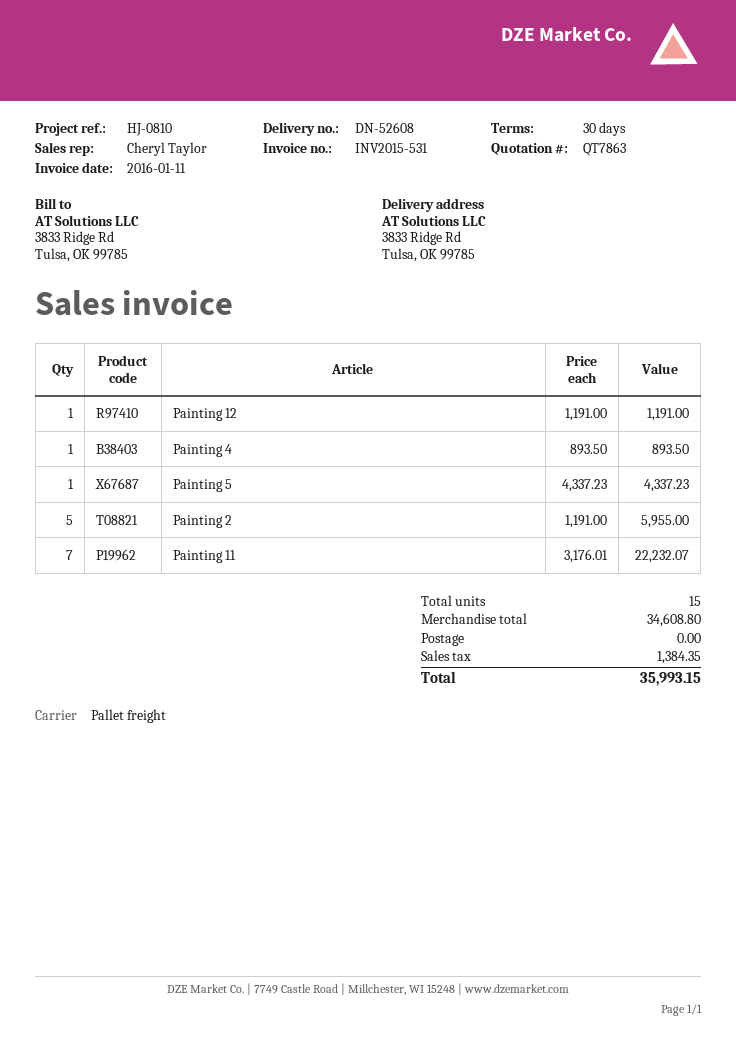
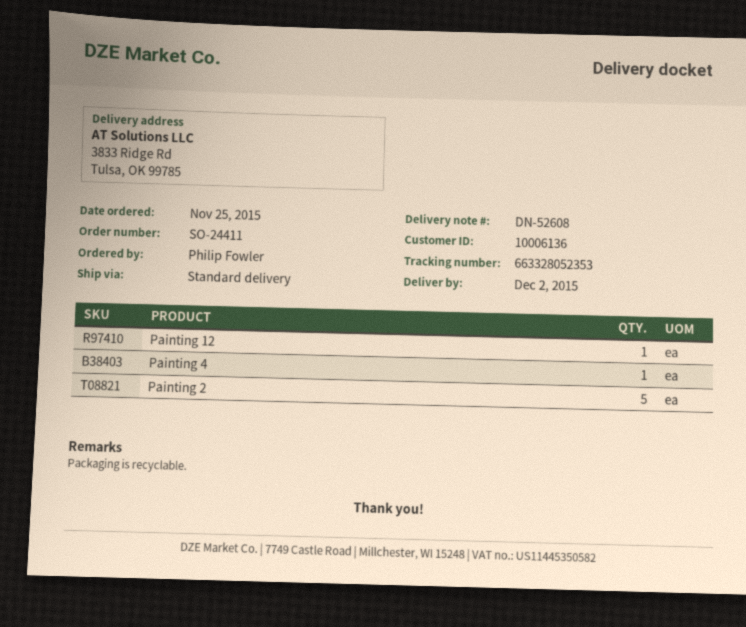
shipping method: pallet freight -> standard
Painting 5: 1 -> none
Painting 11: 7 -> none

